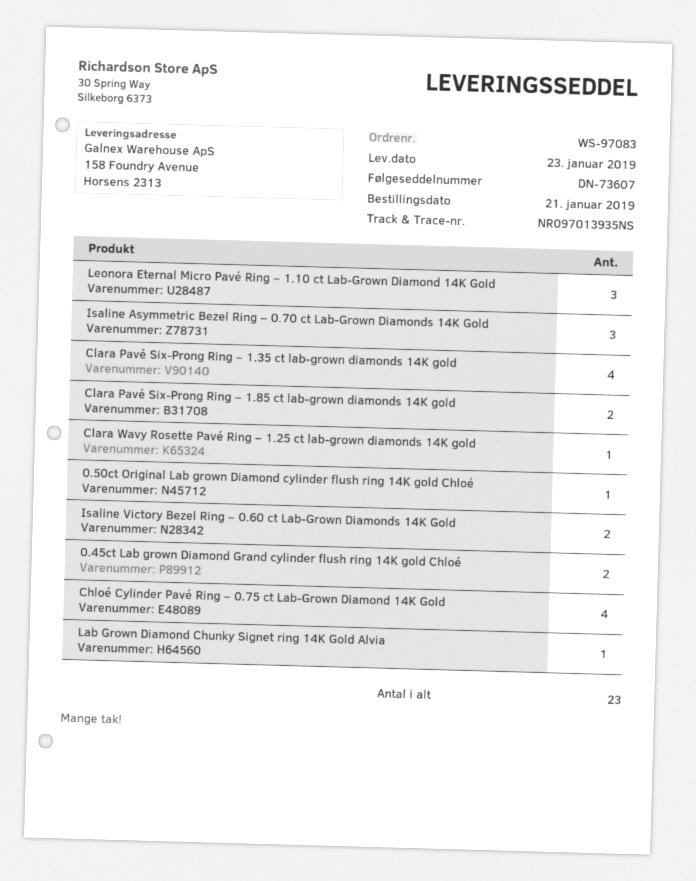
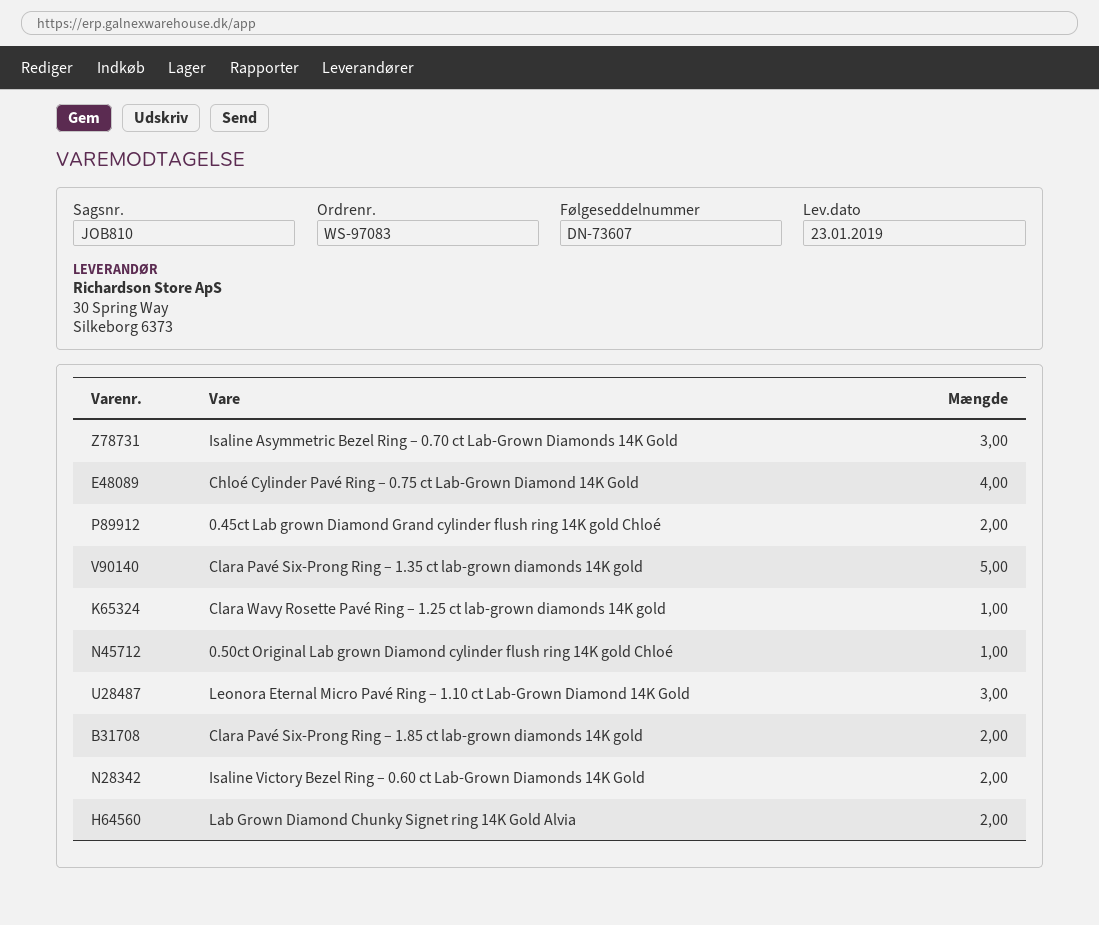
Clara Pavé Six-Prong Ring – 1.35 ct lab-grown diamonds 14K gold: 4 -> 5
Lab Grown Diamond Chunky Signet ring 14K Gold Alvia: 1 -> 2

